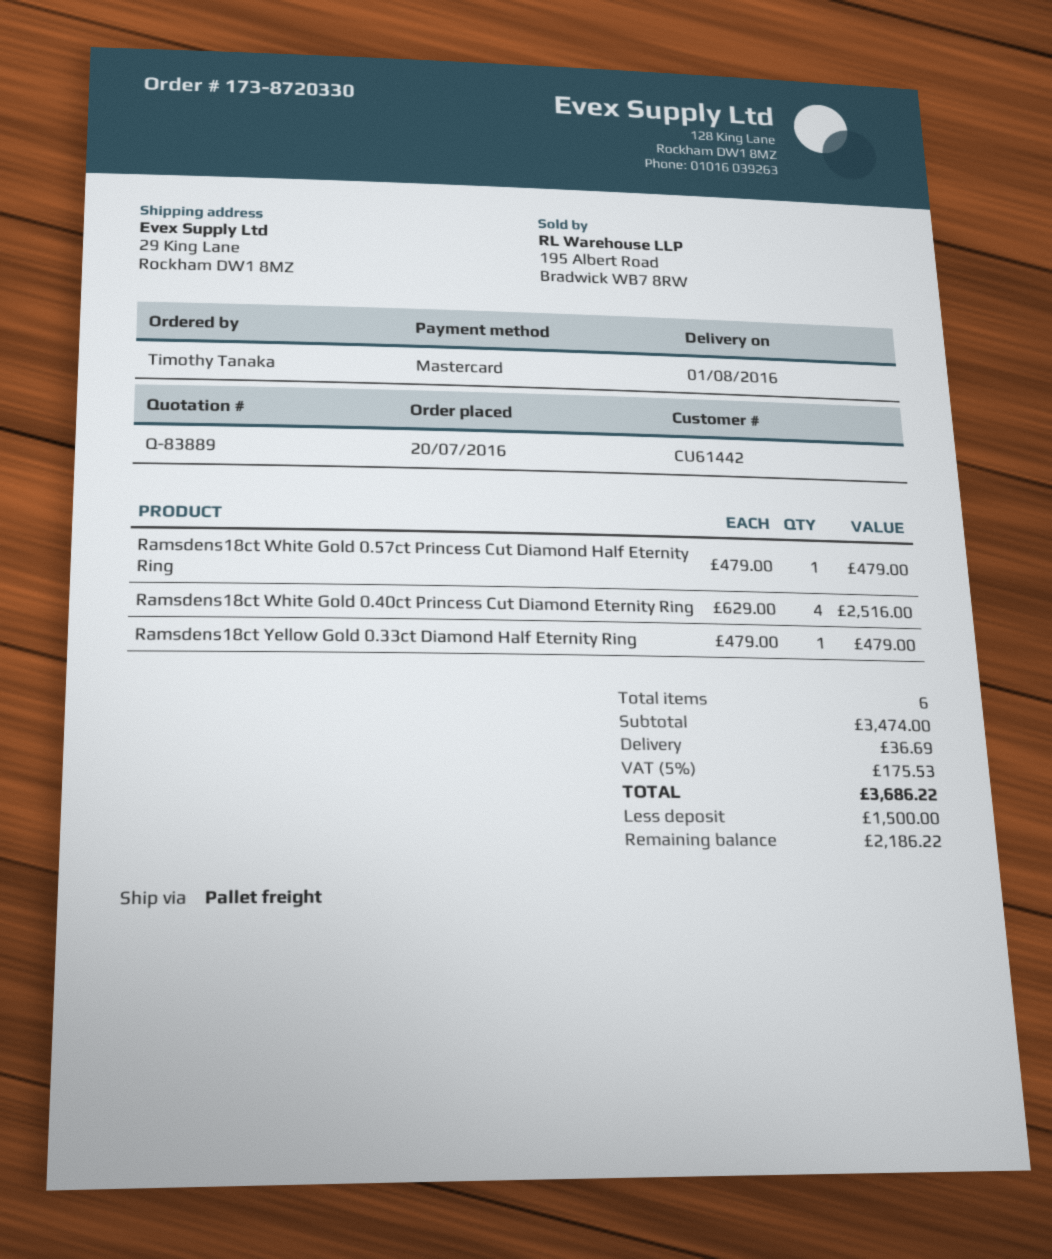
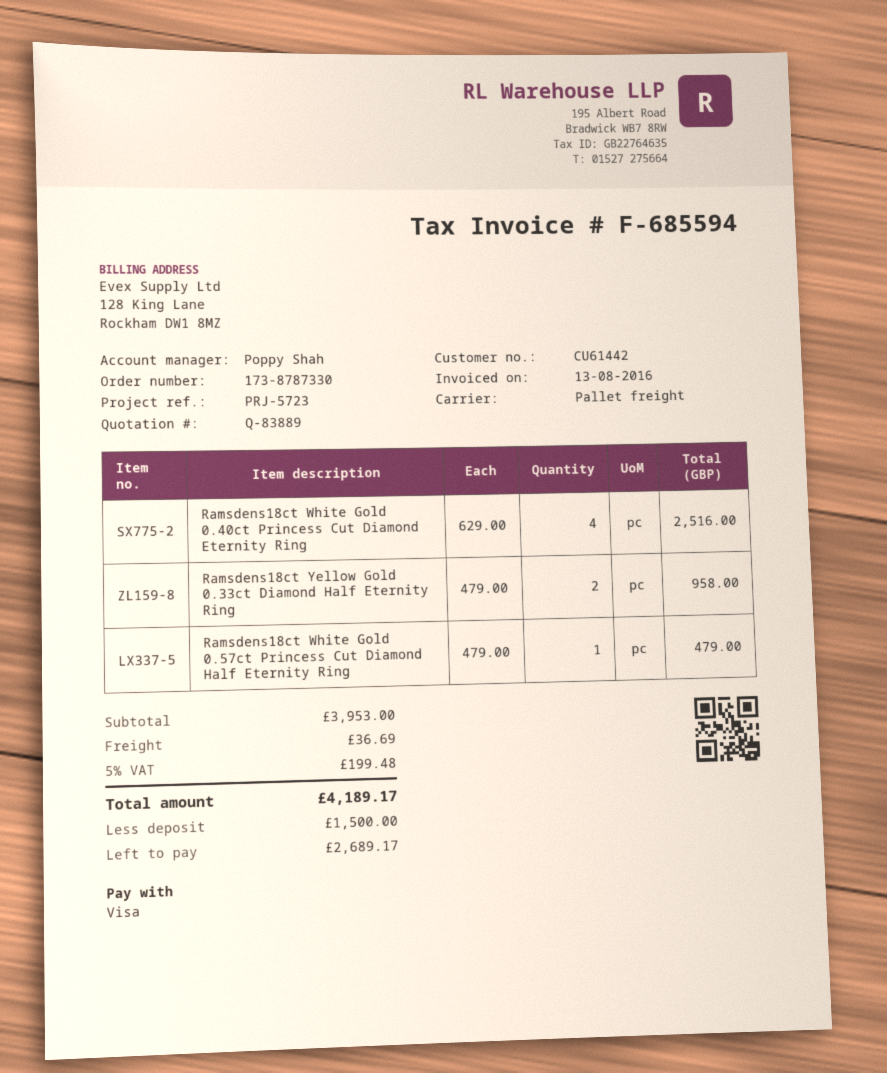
order number: 173-8720330 -> 173-8787330
payment method: Mastercard -> Visa
Ramsdens18ct Yellow Gold 0.33ct Diamond Half Eternity Ring: 1 x 479.00 = 479.00 -> 2 x 479.00 = 958.00
subtotal: 3474.00 -> 3953.00
tax: 5% = 175.53 -> 5% = 199.48
total: 3686.22 -> 4189.17
balance: 2186.22 -> 2689.17

